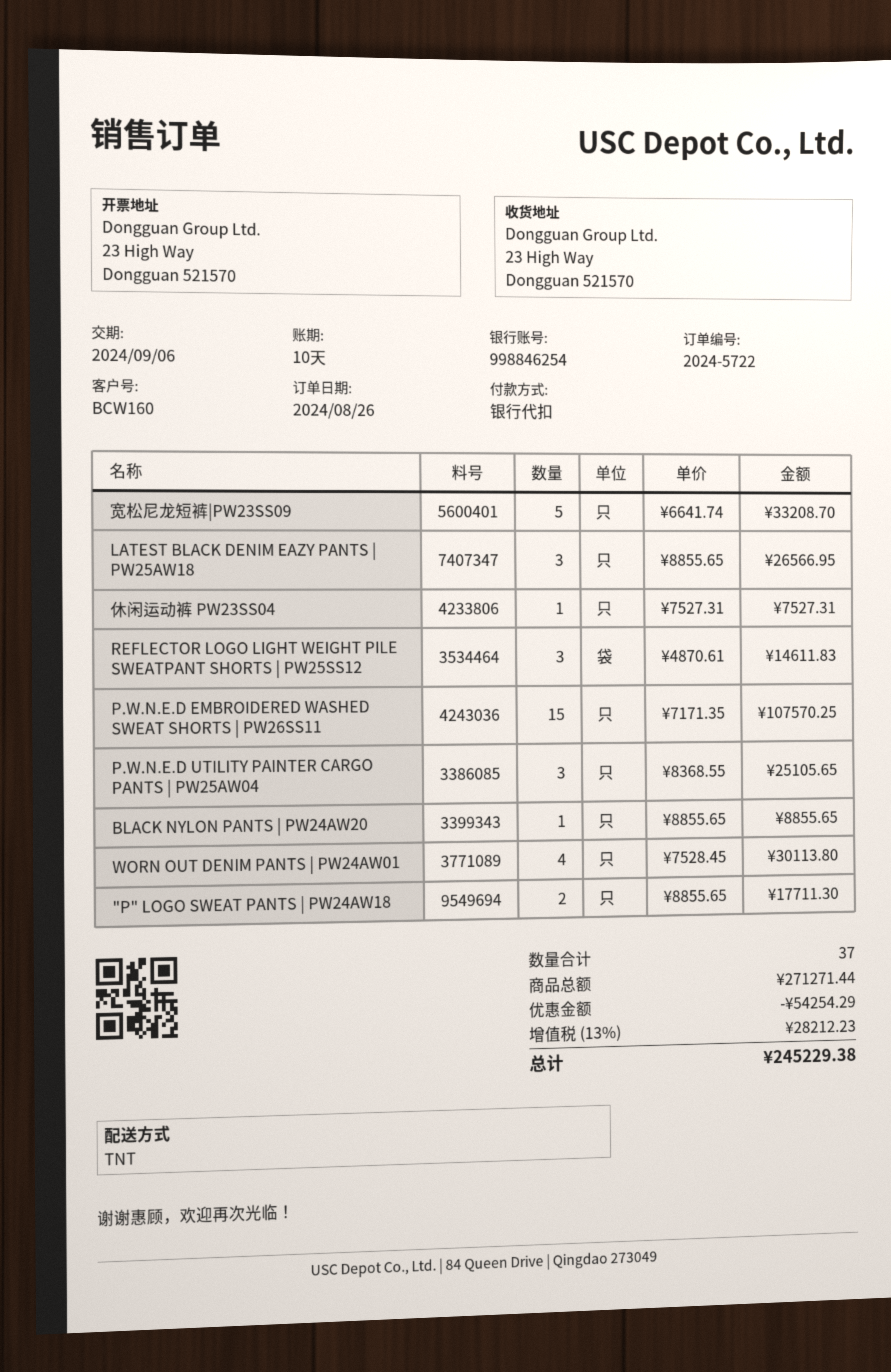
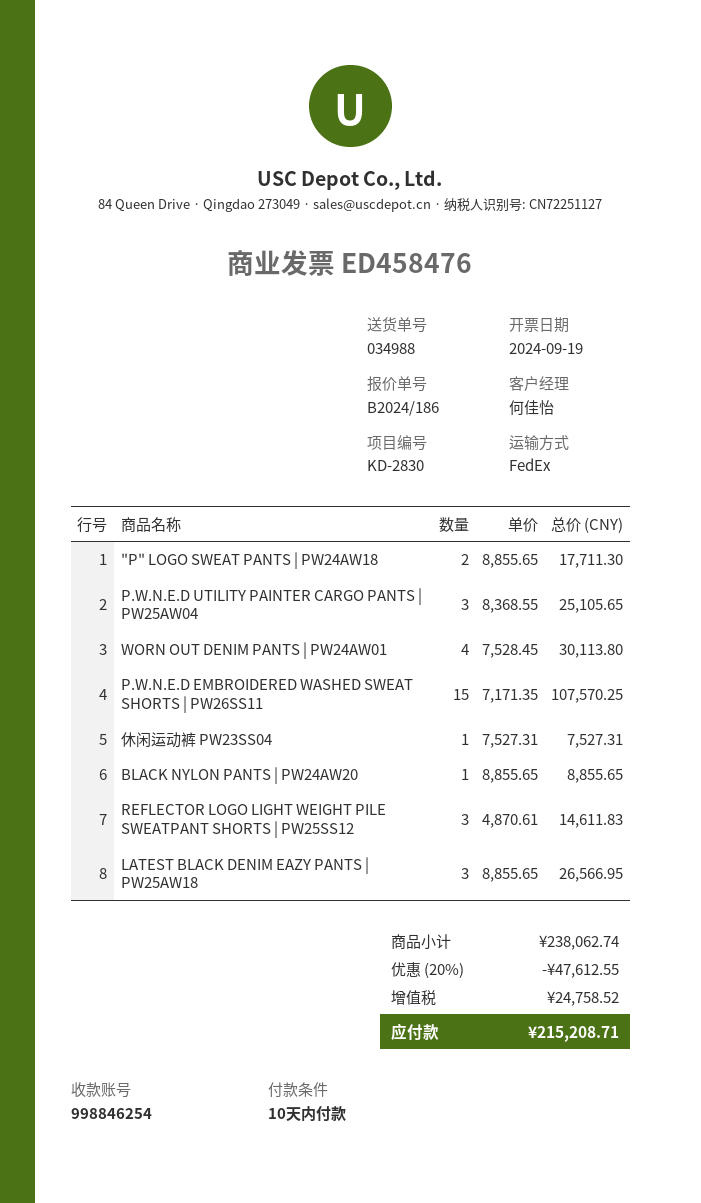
shipping method: TNT -> FedEx
宽松尼龙短裤|PW23SS09: 5 x 6641.74 = 33208.70 -> none
subtotal: 271271.44 -> 238062.74
discount: 54254.29 -> 47612.55
tax: 28212.23 -> 24758.52
total: 245229.38 -> 215208.71

